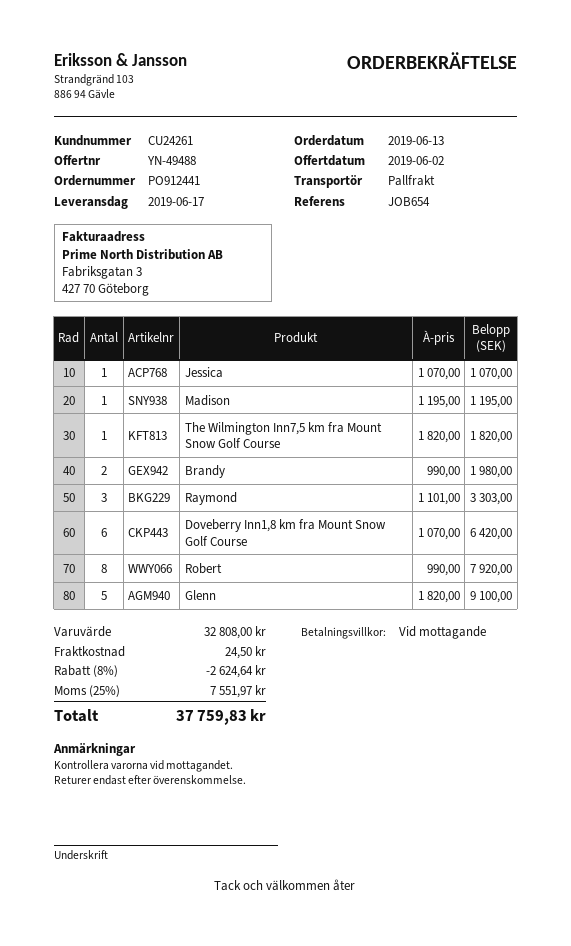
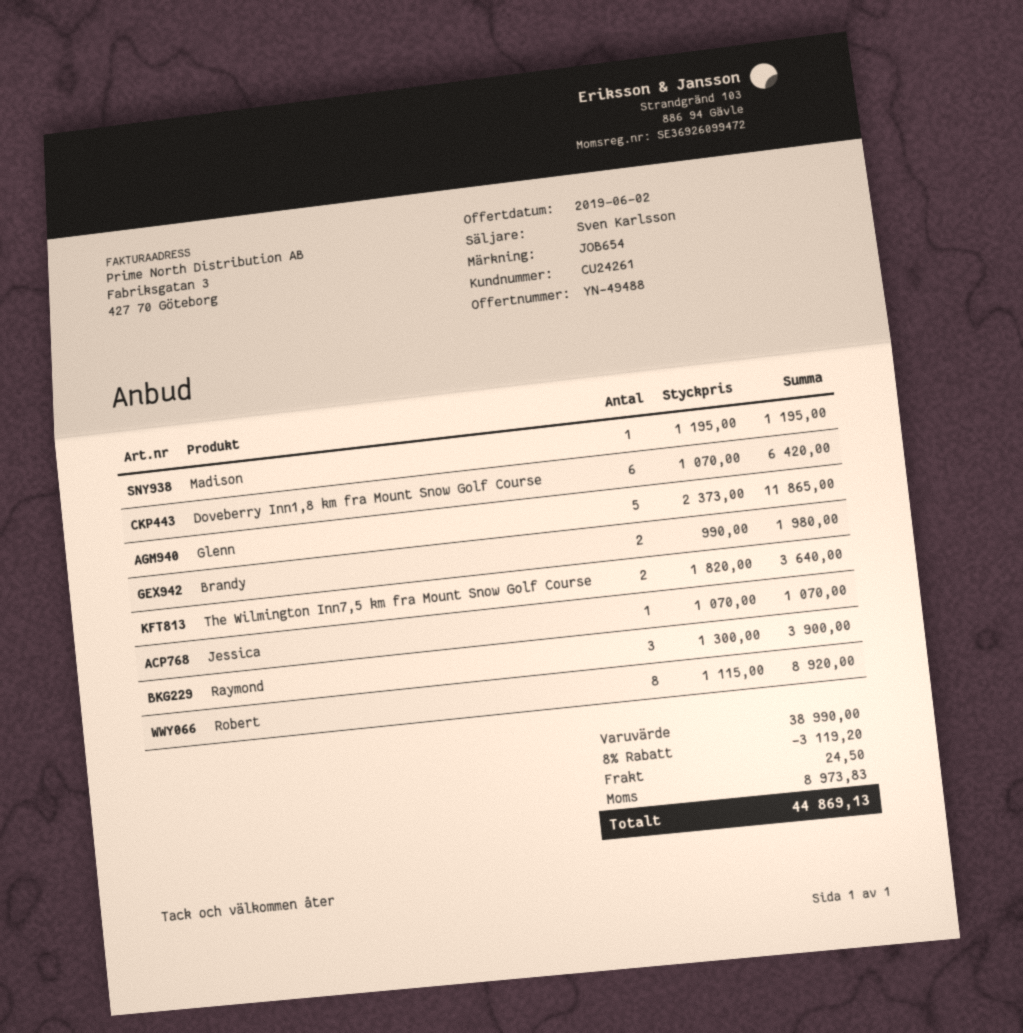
The Wilmington Inn7,5 km fra Mount Snow Golf Course: 1 x 1820.00 = 1820.00 -> 2 x 1820.00 = 3640.00
Raymond: 3 x 1101.00 = 3303.00 -> 3 x 1300.00 = 3900.00
Robert: 8 x 990.00 = 7920.00 -> 8 x 1115.00 = 8920.00
Glenn: 5 x 1820.00 = 9100.00 -> 5 x 2373.00 = 11865.00
subtotal: 32808.00 -> 38990.00
discount: 8% = 2624.64 -> 8% = 3119.20
tax: 7551.97 -> 8973.83
total: 37759.83 -> 44869.13

